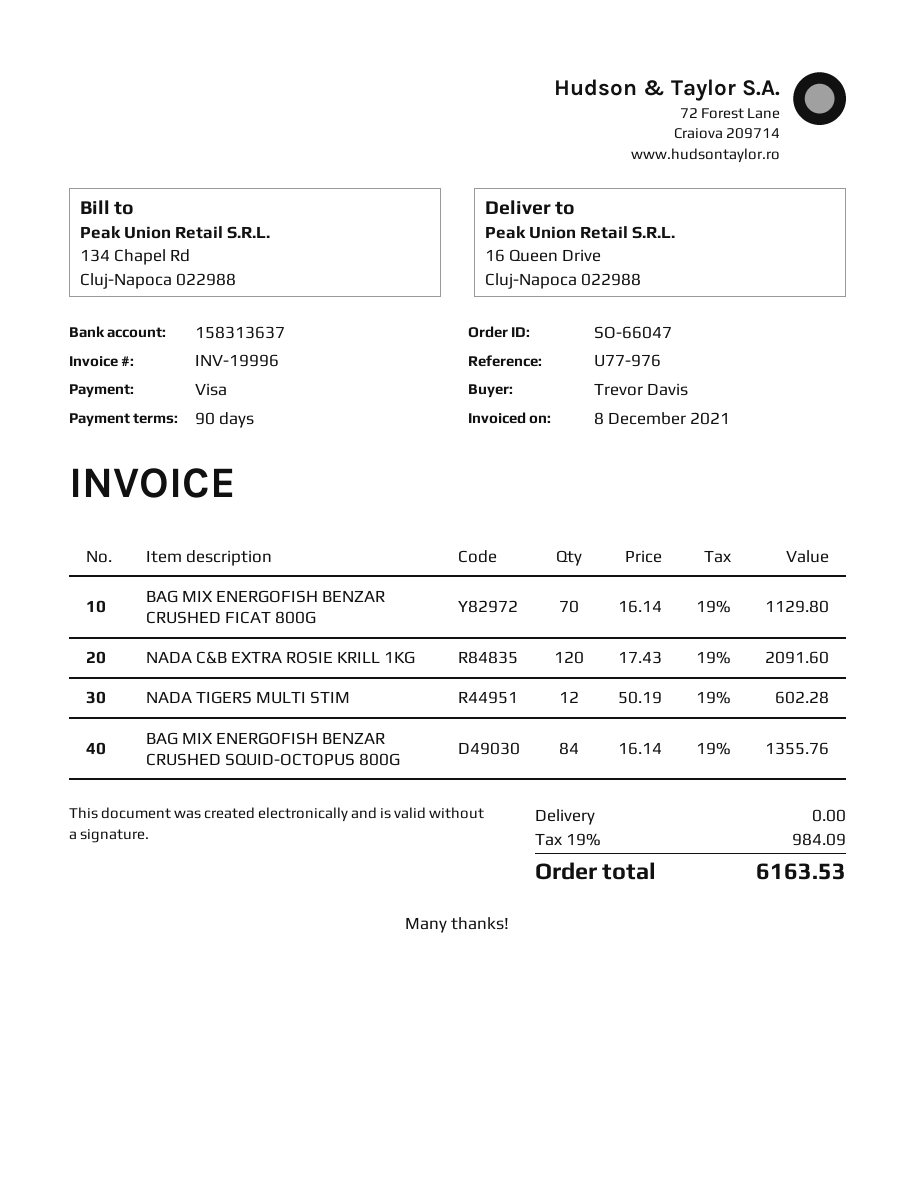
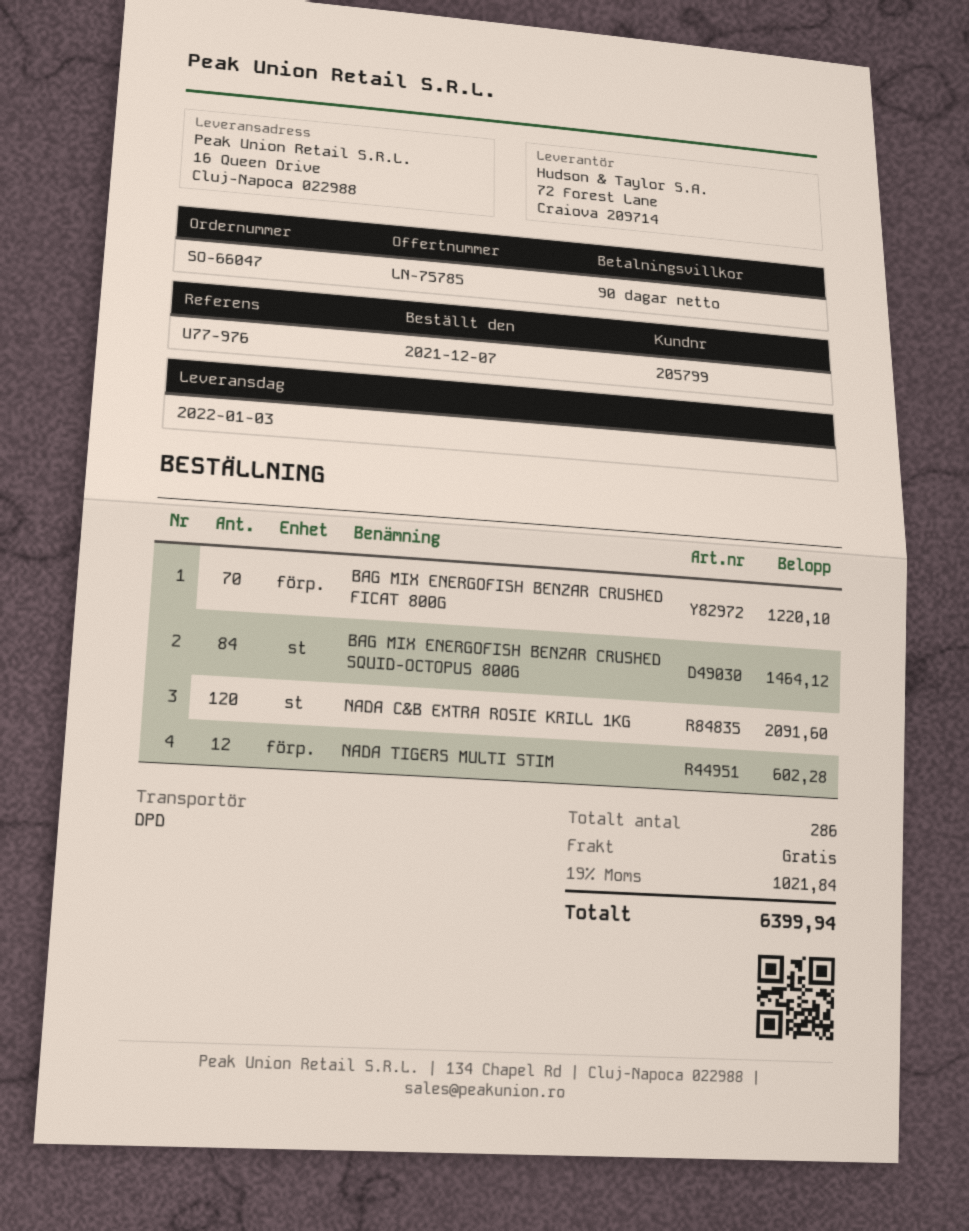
BAG MIX ENERGOFISH BENZAR CRUSHED FICAT 800G: 70 for 1129.80 -> 70 for 1220.10
BAG MIX ENERGOFISH BENZAR CRUSHED SQUID-OCTOPUS 800G: 84 for 1355.76 -> 84 for 1464.12
tax: 19% = 984.09 -> 19% = 1021.84
total: 6163.53 -> 6399.94

